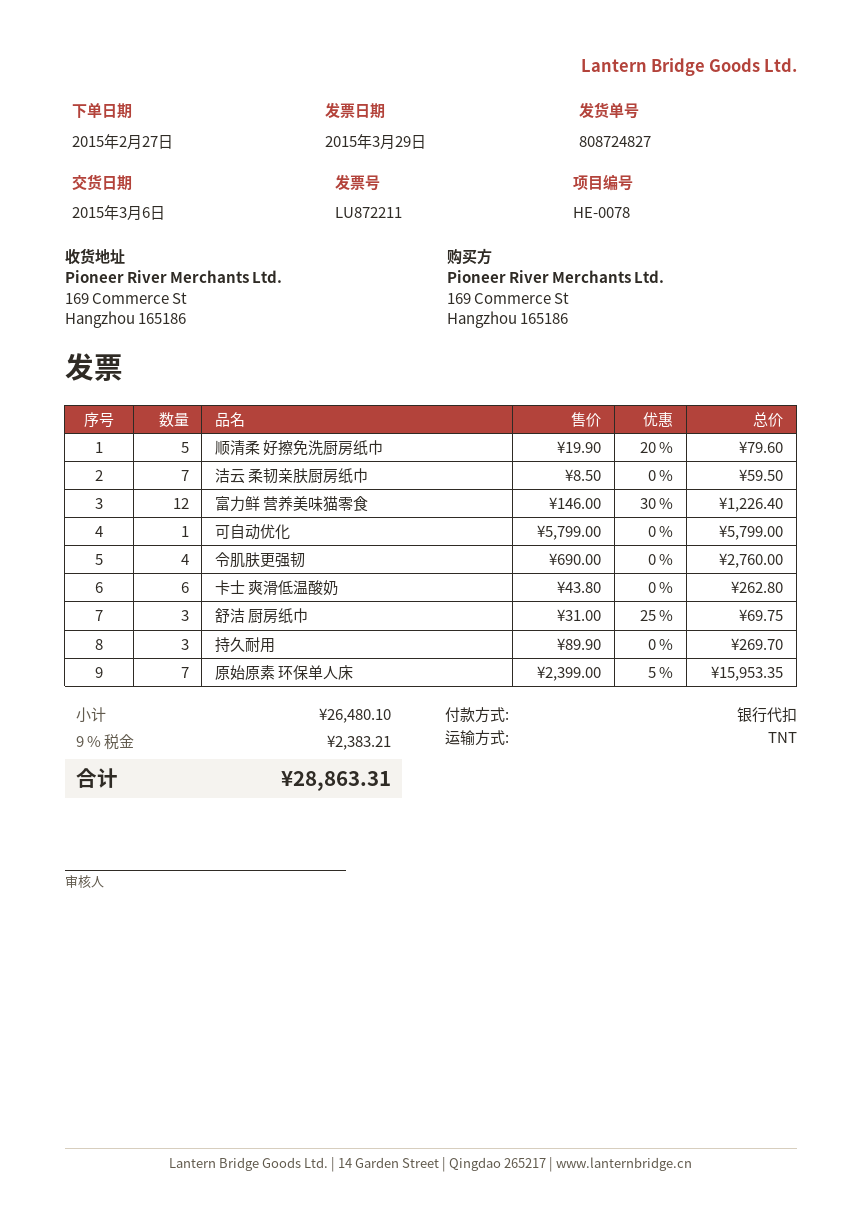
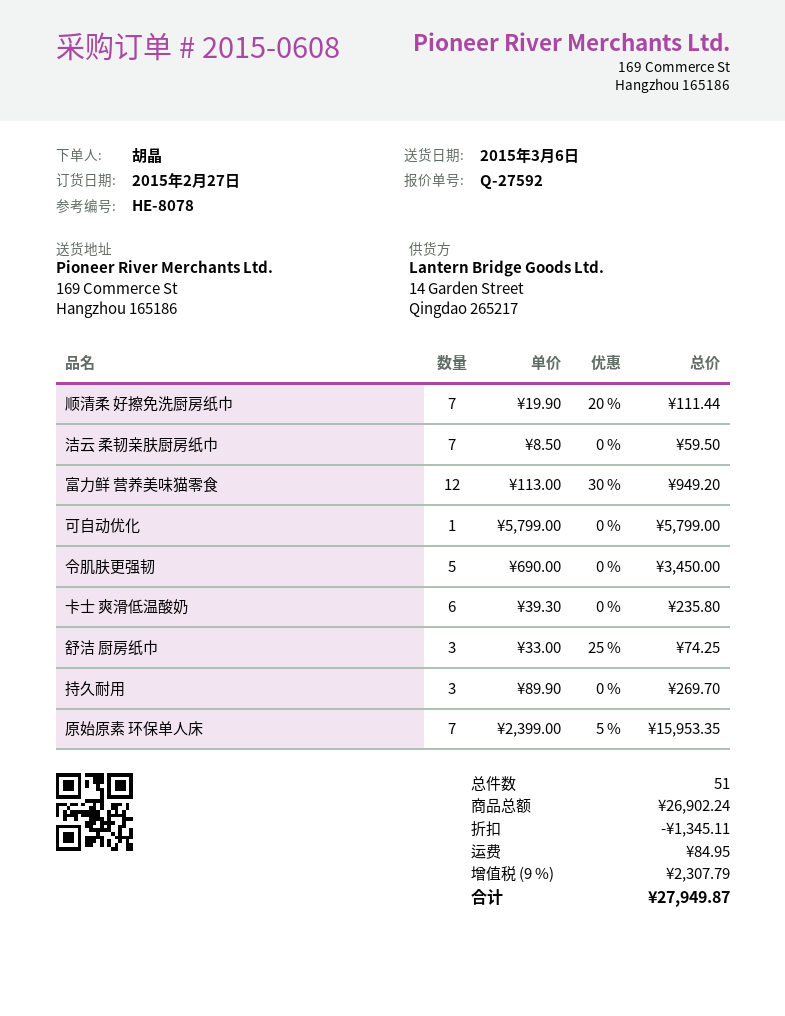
reference: HE-0078 -> HE-8078
顺清柔 好擦免洗厨房纸巾: 5 x 19.90 - 20% = 79.60 -> 7 x 19.90 - 20% = 111.44
富力鲜 营养美味猫零食: 12 x 146.00 - 30% = 1226.40 -> 12 x 113.00 - 30% = 949.20
令肌肤更强韧: 4 x 690.00 = 2760.00 -> 5 x 690.00 = 3450.00
卡士 爽滑低温酸奶: 6 x 43.80 = 262.80 -> 6 x 39.30 = 235.80
舒洁 厨房纸巾: 3 x 31.00 - 25% = 69.75 -> 3 x 33.00 - 25% = 74.25
subtotal: 26480.10 -> 26902.24
discount: none -> 1345.11
shipping: none -> 84.95
tax: 9% = 2383.21 -> 9% = 2307.79
total: 28863.31 -> 27949.87

